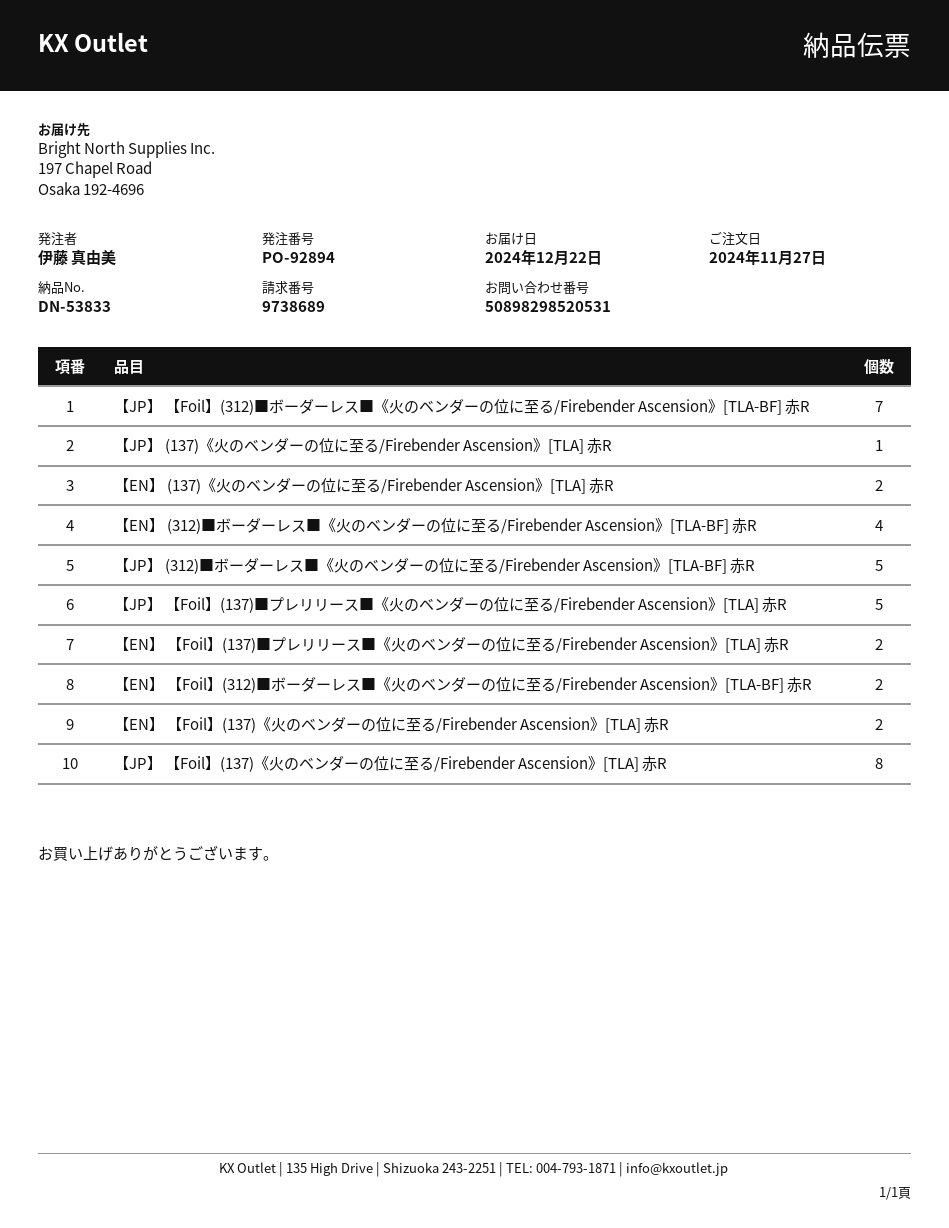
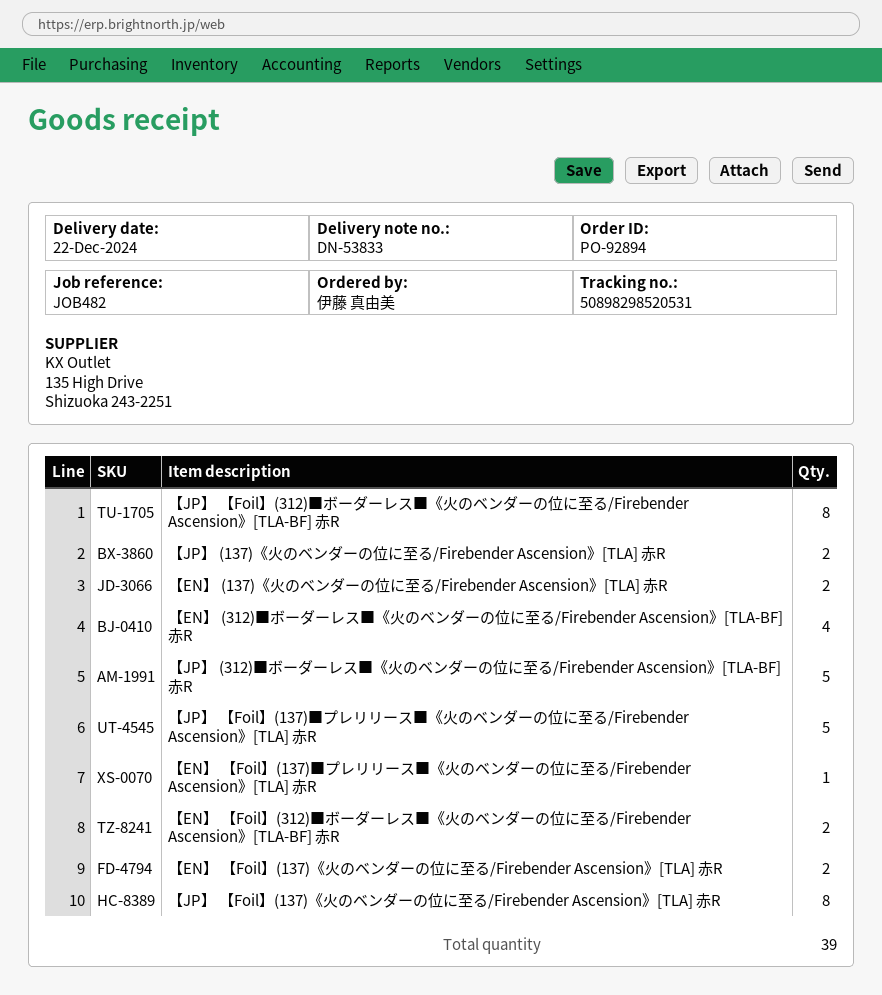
【JP】 【Foil】(312)■ボーダーレス■《火のベンダーの位に至る/Firebender Ascension》[TLA-BF] 赤R: 7 -> 8
【JP】 (137)《火のベンダーの位に至る/Firebender Ascension》[TLA] 赤R: 1 -> 2
【EN】 【Foil】(137)■プレリリース■《火のベンダーの位に至る/Firebender Ascension》[TLA] 赤R: 2 -> 1

